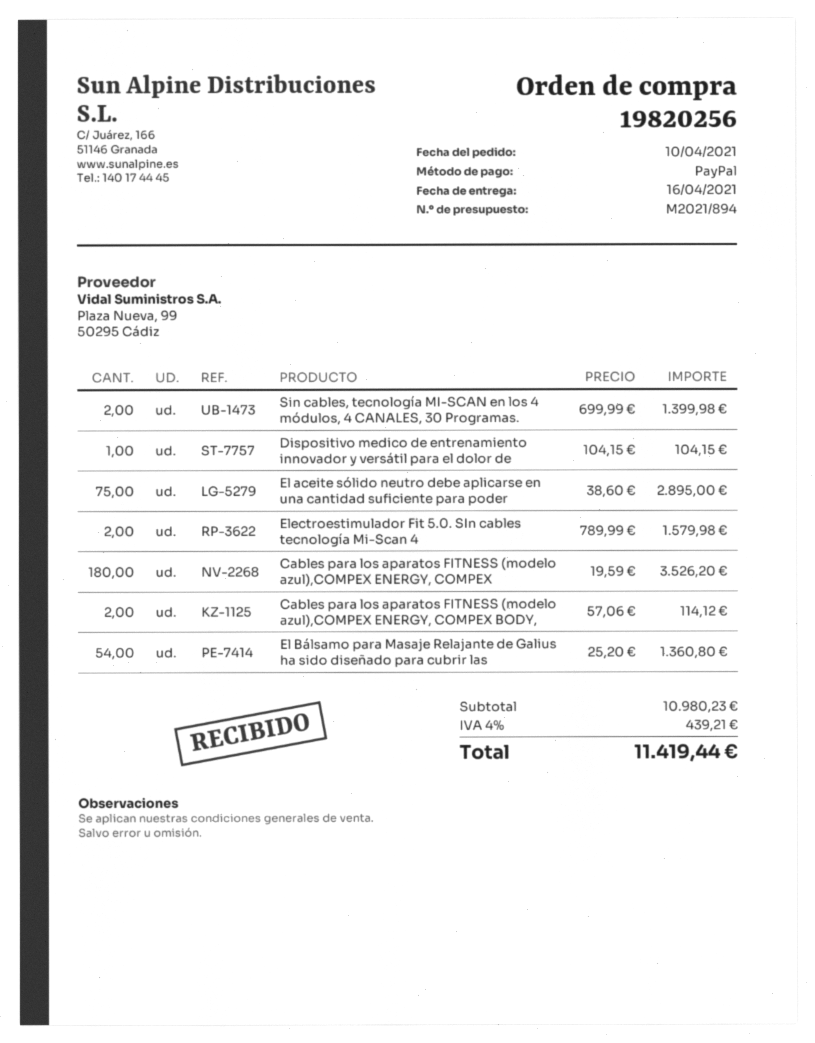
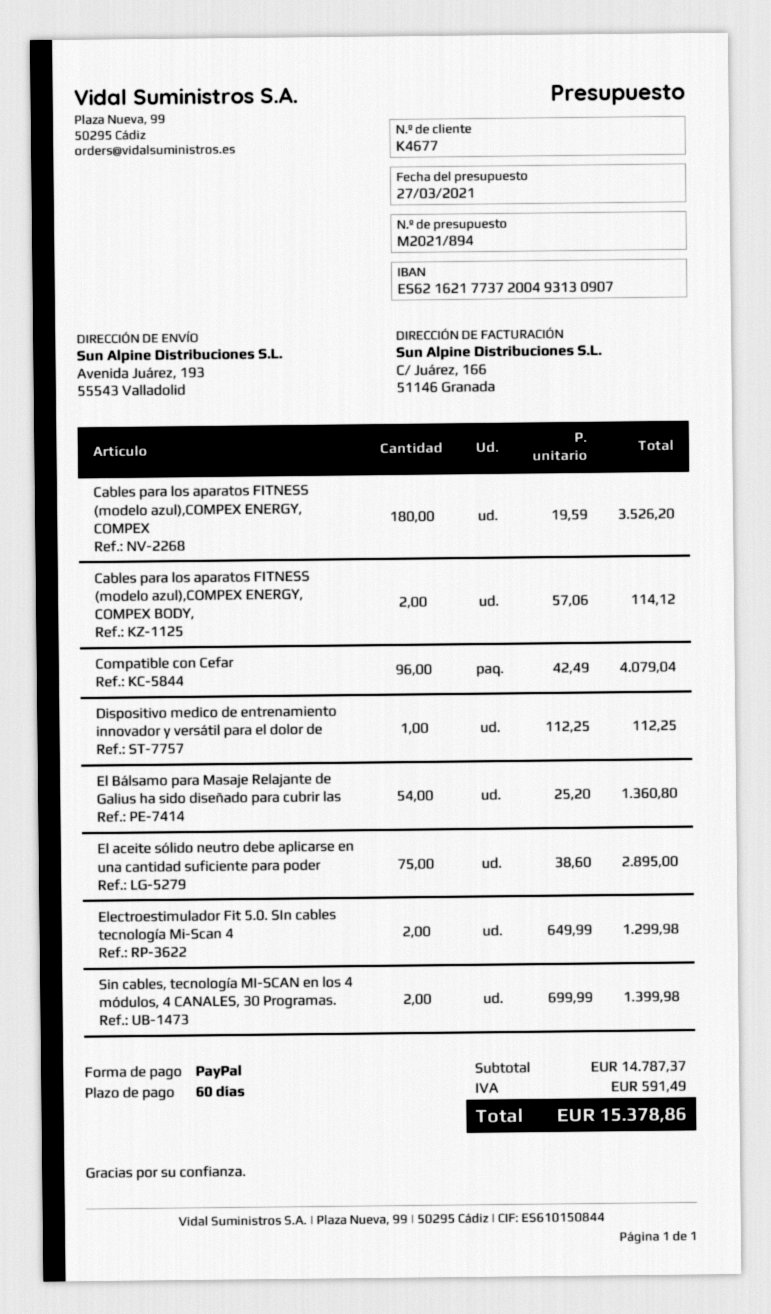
Dispositivo medico de entrenamiento innovador y versátil para el dolor de: 1 x 104.15 = 104.15 -> 1 x 112.25 = 112.25
Electroestimulador Fit 5.0. SIn cables tecnología Mi-Scan 4: 2 x 789.99 = 1579.98 -> 2 x 649.99 = 1299.98
Compatible con Cefar: none -> 96 x 42.49 = 4079.04
subtotal: 10980.23 -> 14787.37
tax: 439.21 -> 591.49
total: 11419.44 -> 15378.86

